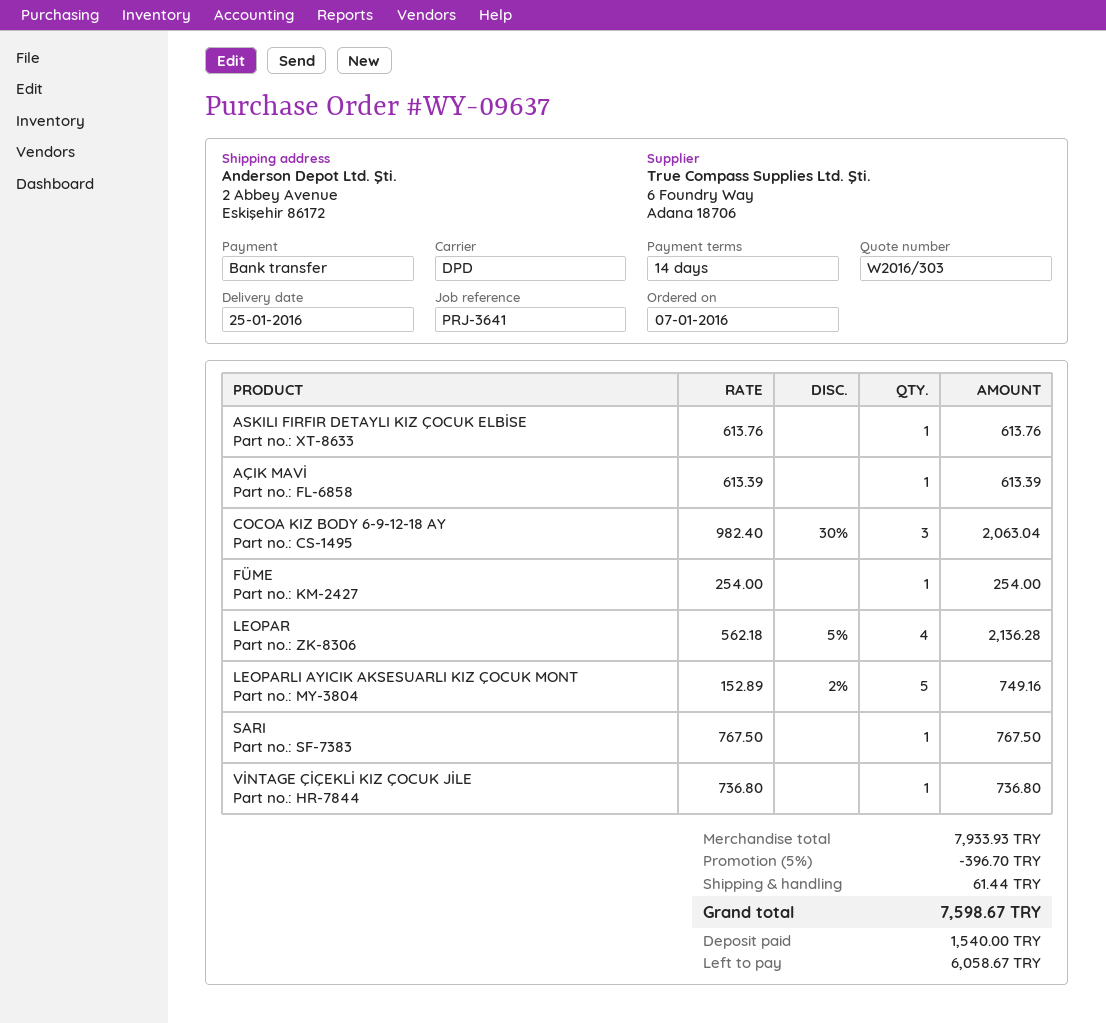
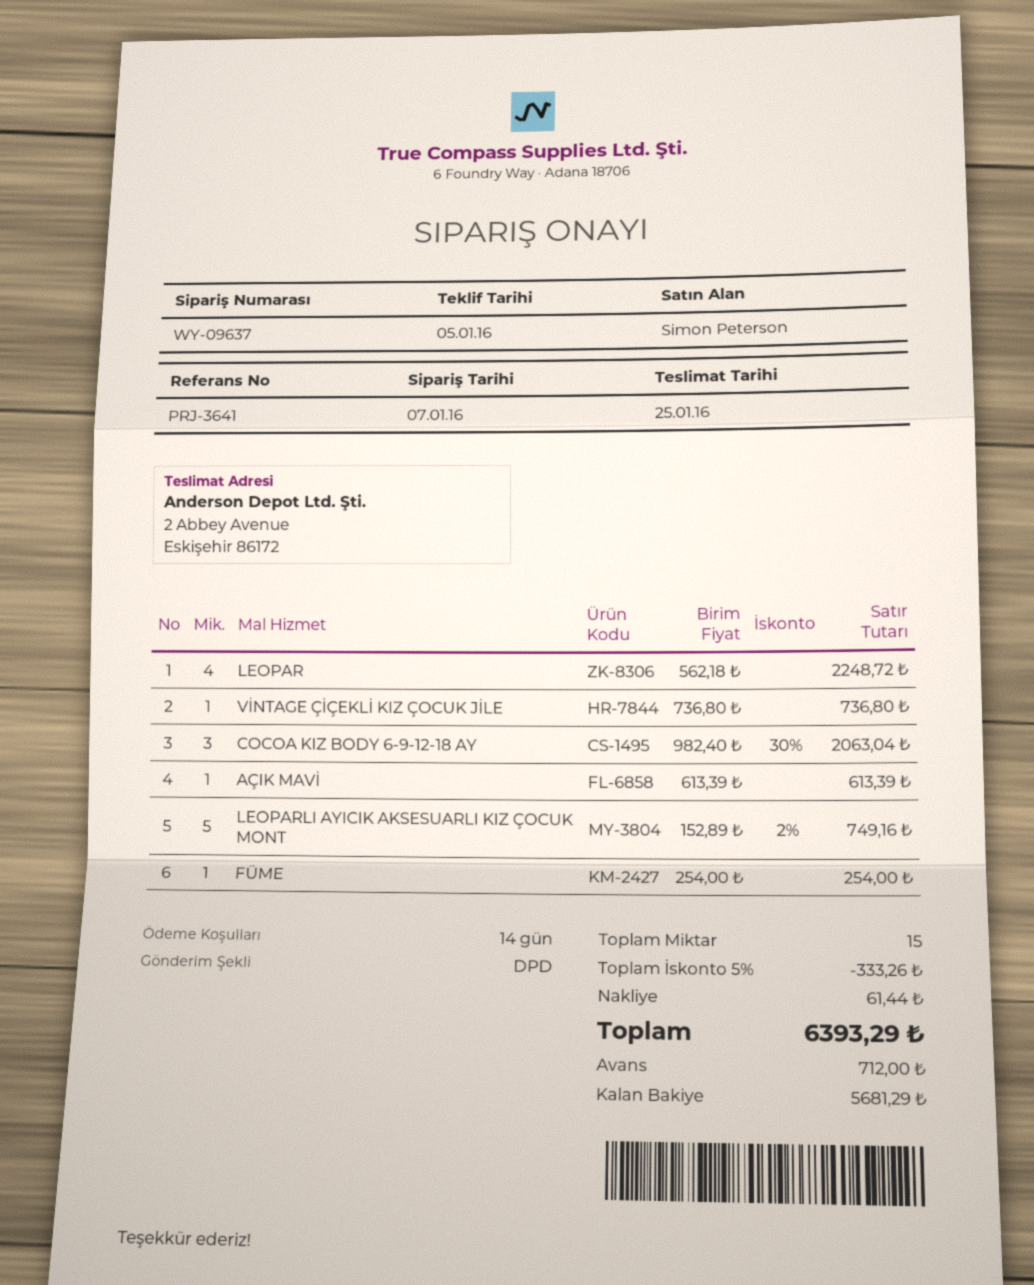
ASKILI FIRFIR DETAYLI KIZ ÇOCUK ELBİSE: 1 x 613.76 = 613.76 -> none
LEOPAR: 4 x 562.18 - 5% = 2136.28 -> 4 x 562.18 = 2248.72
SARI: 1 x 767.50 = 767.50 -> none
discount: 5% = 396.70 -> 5% = 333.26
total: 7598.67 -> 6393.29
deposit: 1540.00 -> 712.00
balance: 6058.67 -> 5681.29

